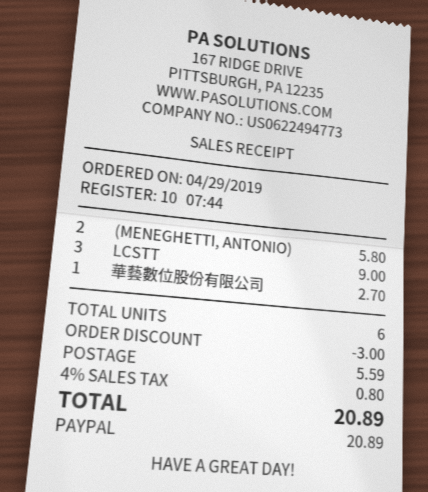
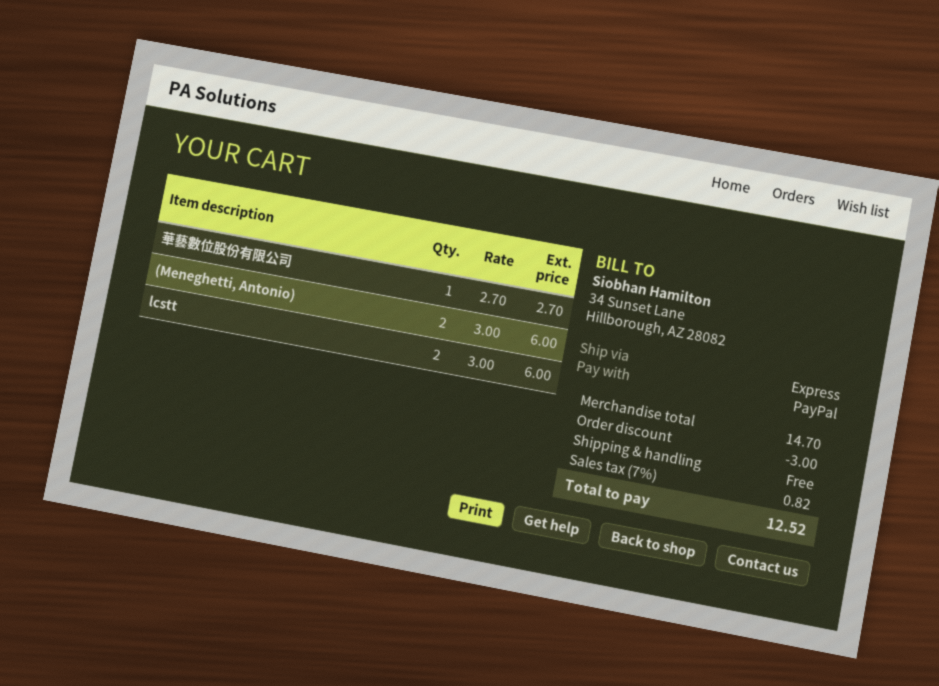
(MENEGHETTI, ANTONIO): 2 for 5.80 -> 2 for 6.00
LCSTT: 3 for 9.00 -> 2 for 6.00
shipping: 5.59 -> 0.00
tax: 4% = 0.80 -> 7% = 0.82
total: 20.89 -> 12.52

